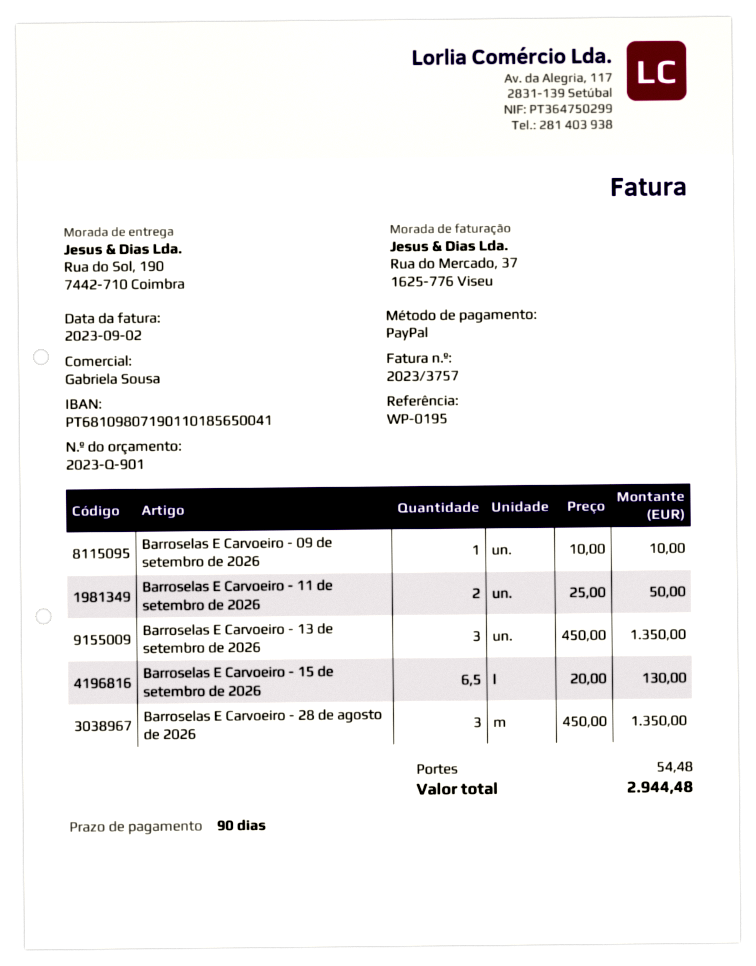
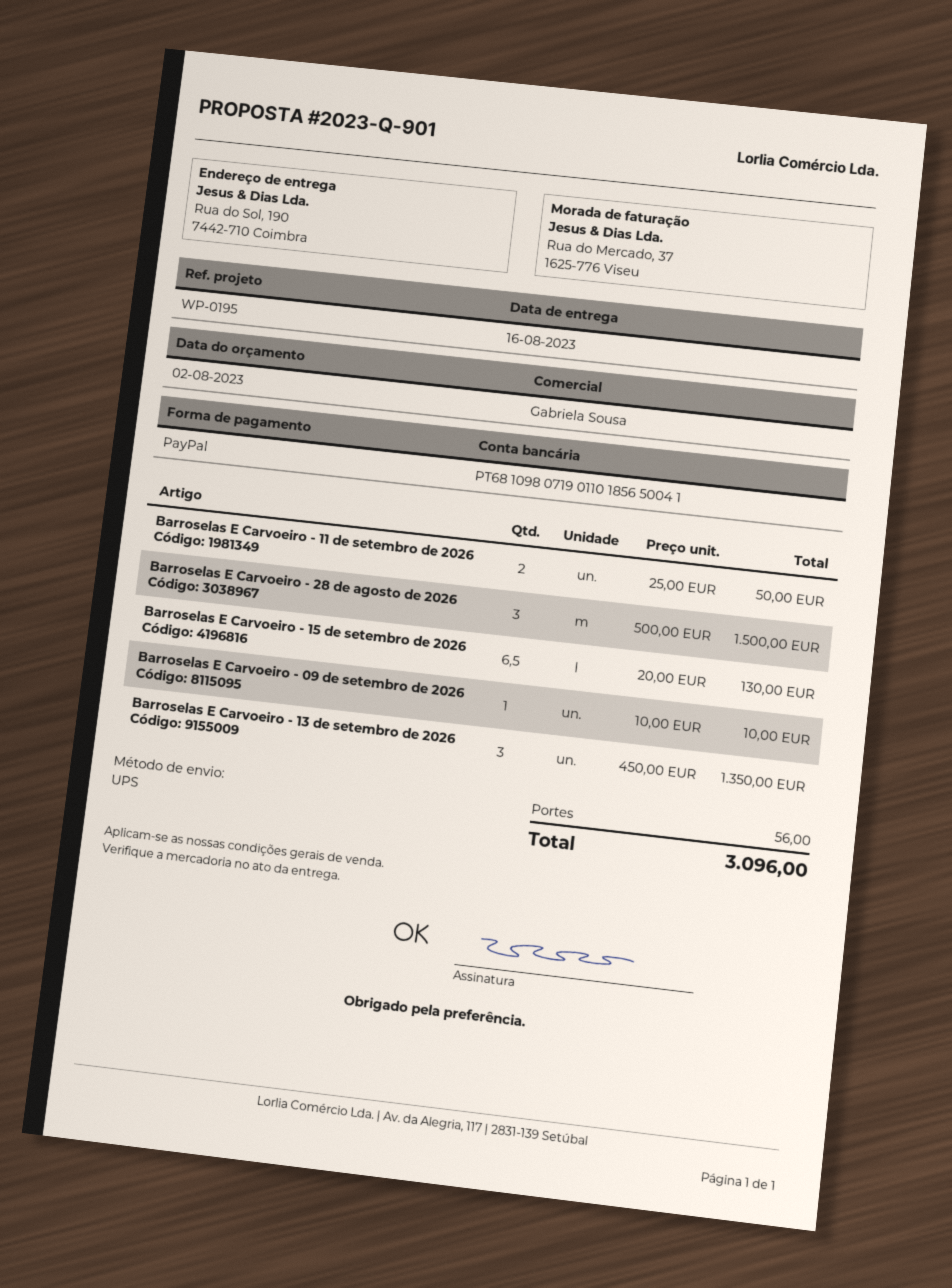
Barroselas E Carvoeiro - 28 de agosto de 2026: 3 x 450.00 = 1350.00 -> 3 x 500.00 = 1500.00
shipping: 54.48 -> 56.00
total: 2944.48 -> 3096.00

